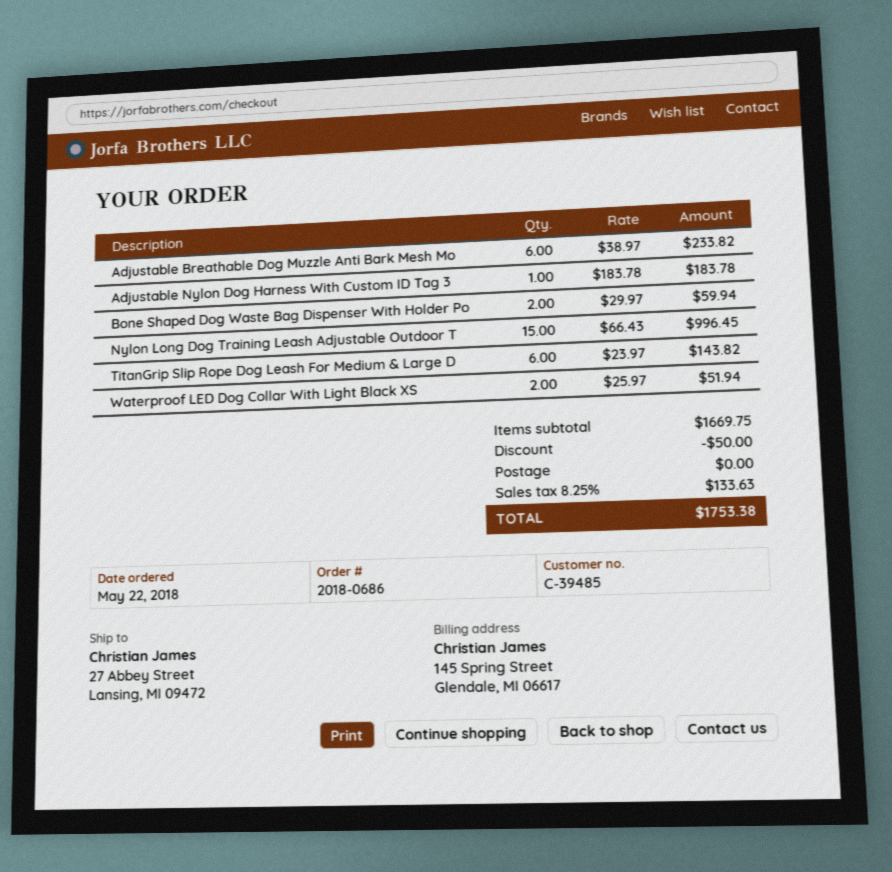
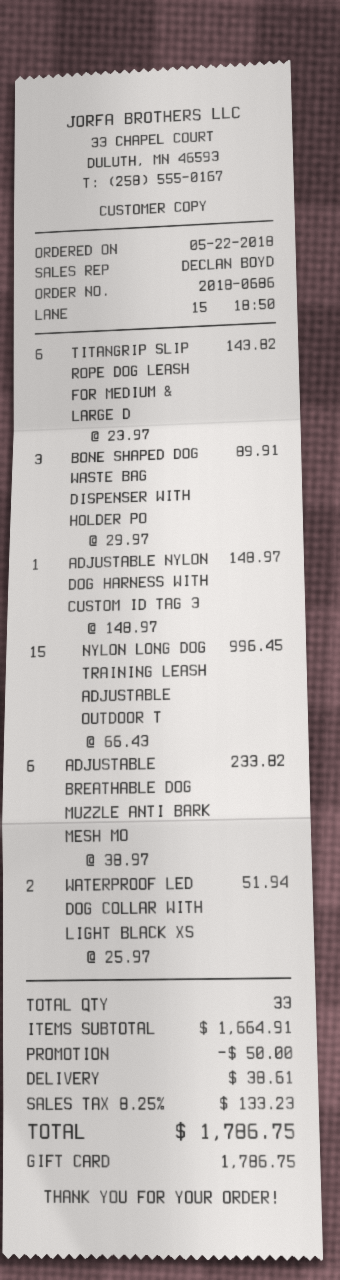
Adjustable Nylon Dog Harness With Custom ID Tag 3: 1 x 183.78 = 183.78 -> 1 x 148.97 = 148.97
Bone Shaped Dog Waste Bag Dispenser With Holder Po: 2 x 29.97 = 59.94 -> 3 x 29.97 = 89.91
subtotal: 1669.75 -> 1664.91
shipping: 0.00 -> 38.61
tax: 8.25% = 133.63 -> 8.25% = 133.23
total: 1753.38 -> 1786.75

